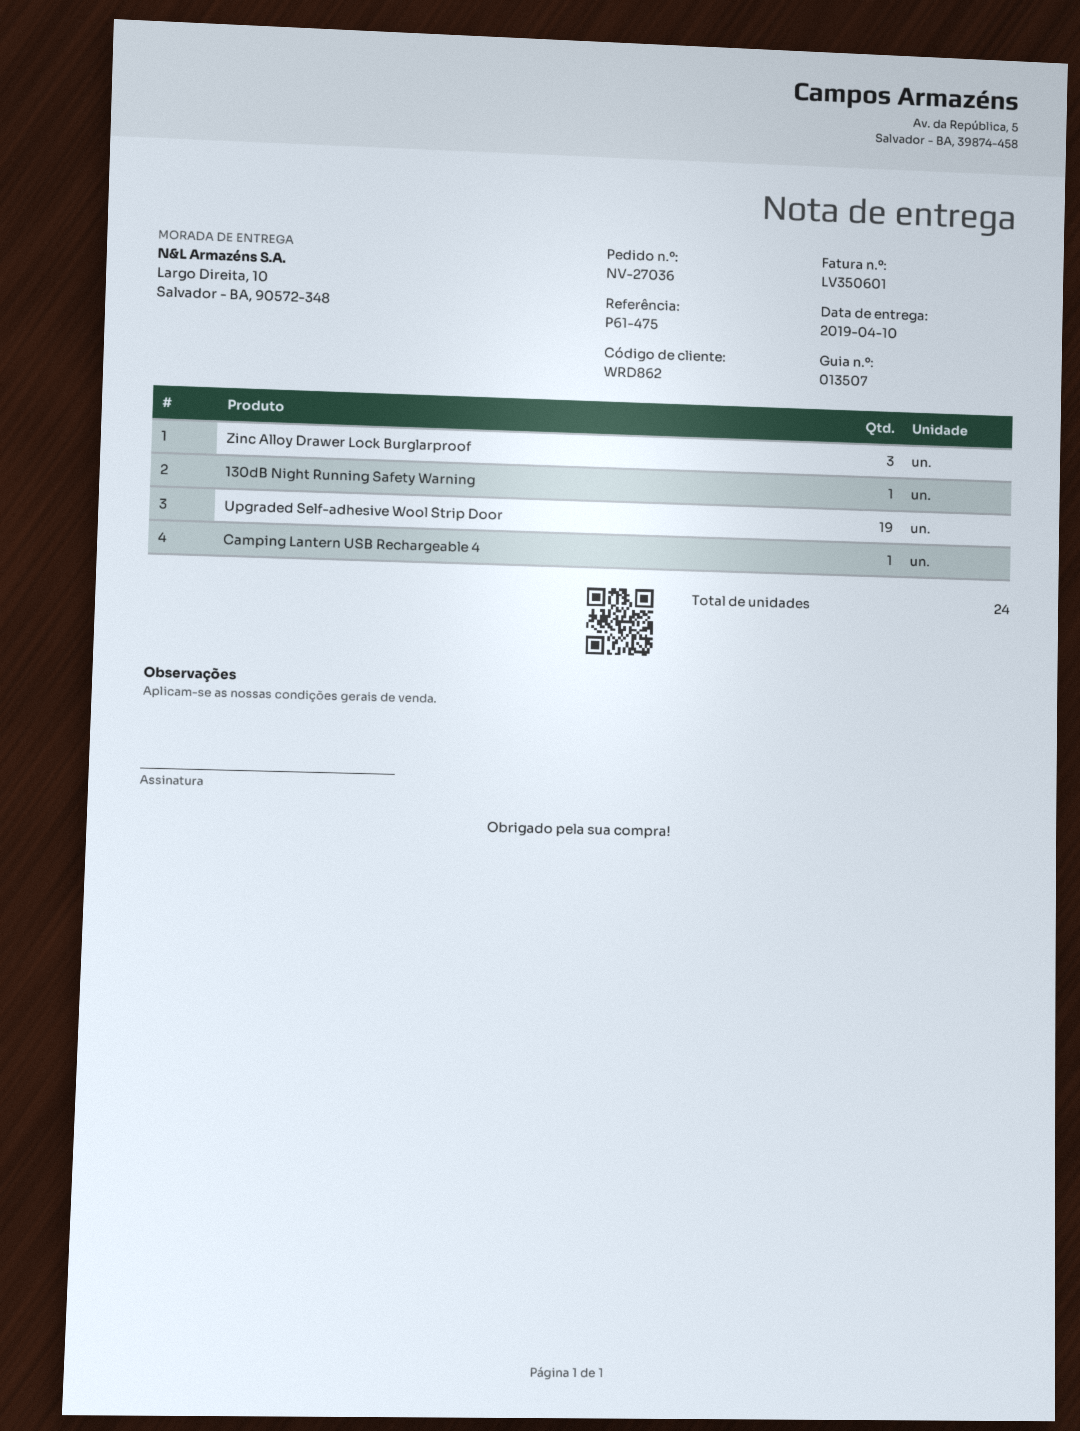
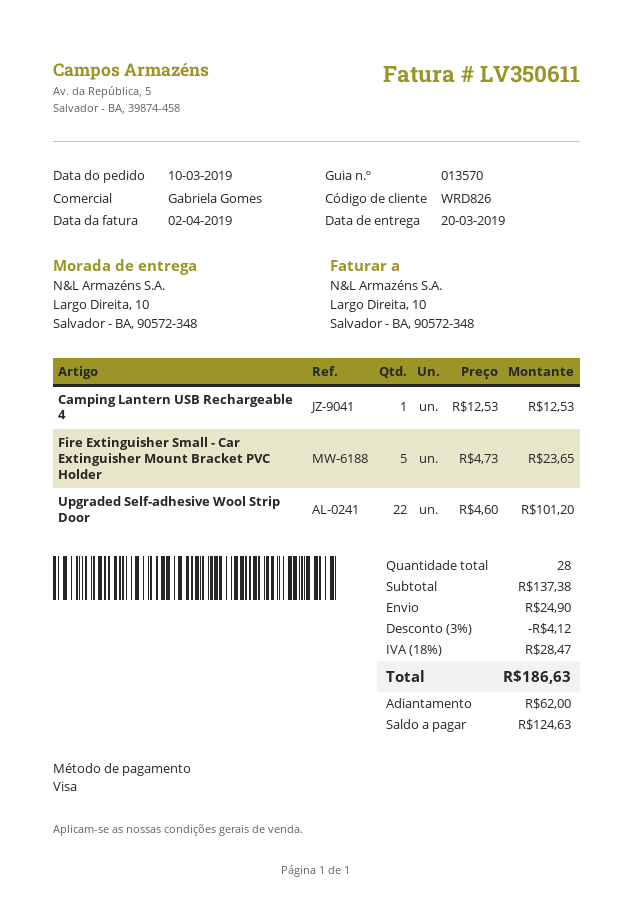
delivery note number: 013507 -> 013570
delivery date: 2019-04-10 -> 2019-03-20
invoice number: LV350601 -> LV350611
customer number: WRD862 -> WRD826
Zinc Alloy Drawer Lock Burglarproof: 3 -> none
130dB Night Running Safety Warning: 1 -> none
Upgraded Self-adhesive Wool Strip Door: 19 -> 22
Fire Extinguisher Small - Car Extinguisher Mount Bracket PVC Holder: none -> 5
total quantity: 24 -> 28

